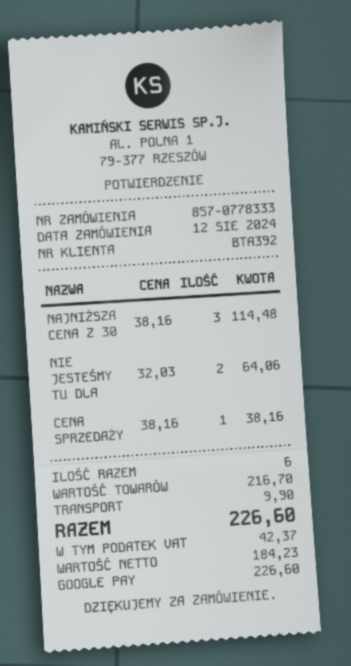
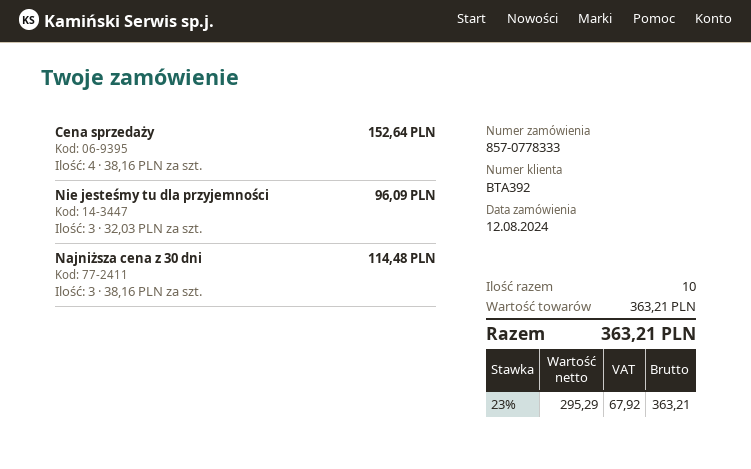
NIE JESTEŚMY TU DLA: 2 x 32.03 = 64.06 -> 3 x 32.03 = 96.09
CENA SPRZEDAŻY: 1 x 38.16 = 38.16 -> 4 x 38.16 = 152.64
total quantity: 6 -> 10
subtotal: 216.70 -> 363.21
shipping: 9.90 -> none
net: 184.23 -> 295.29
tax: 42.37 -> 67.92
total: 226.60 -> 363.21

